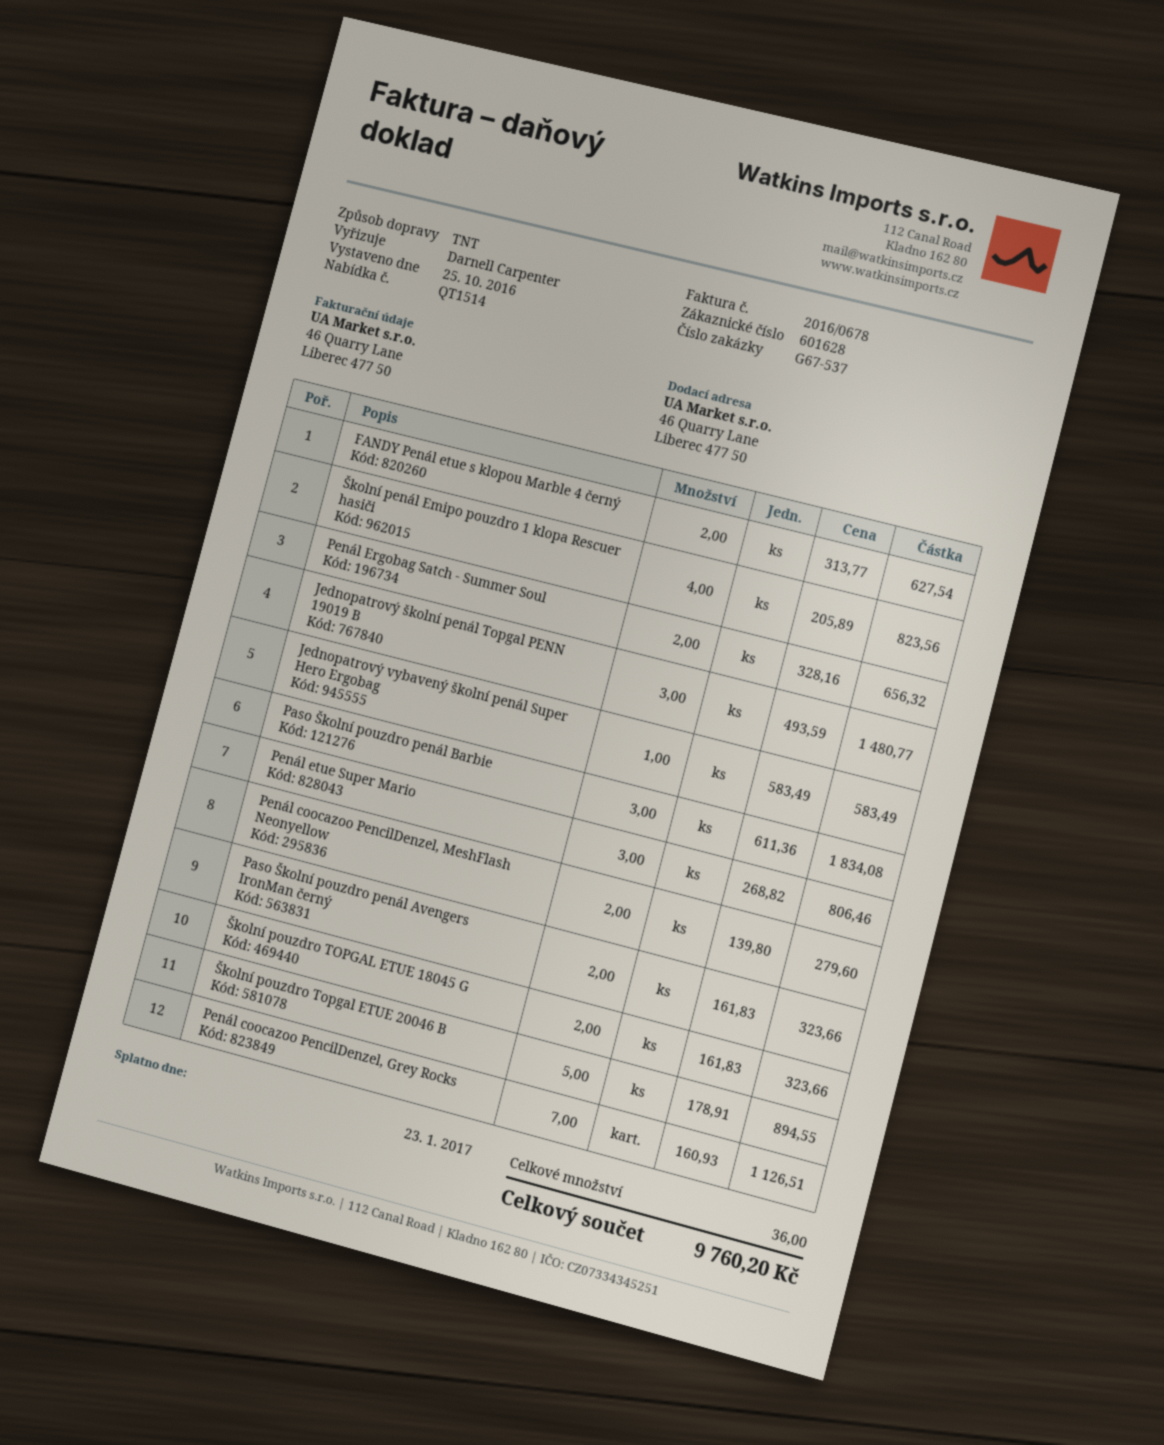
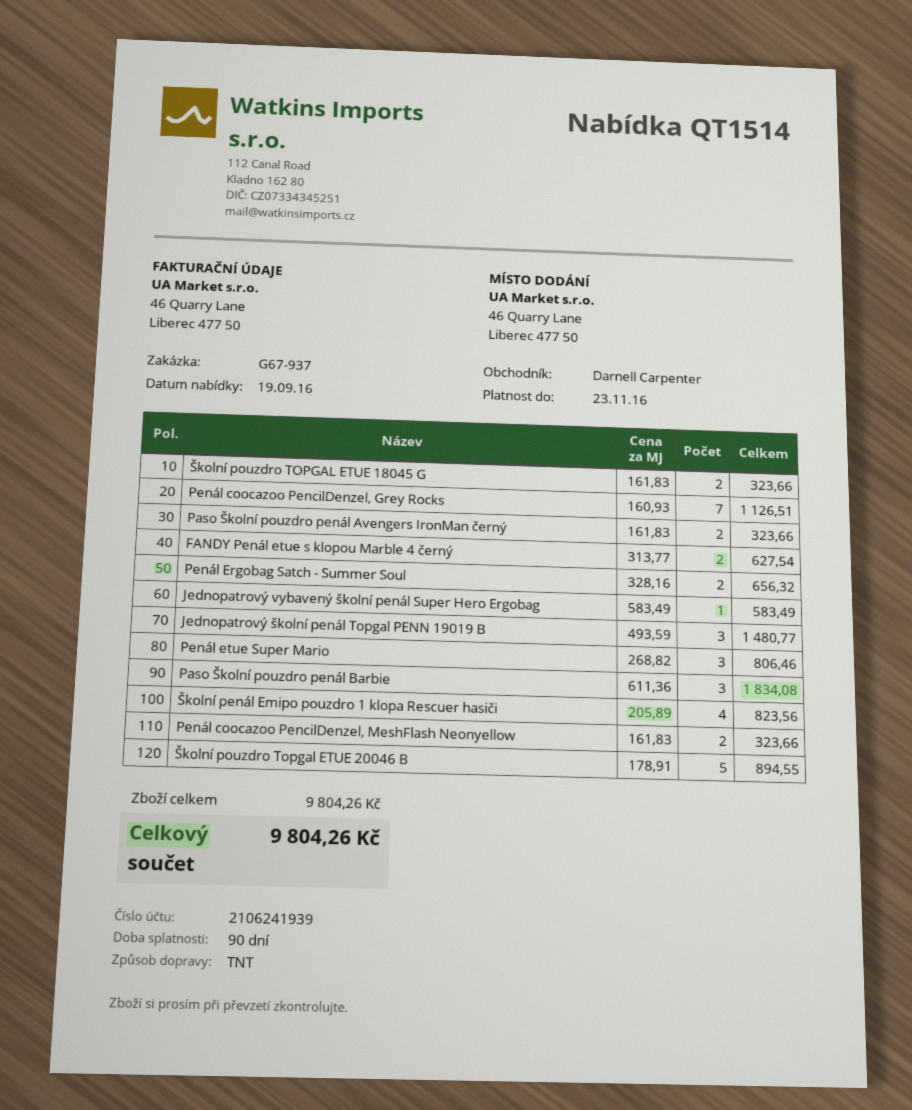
reference: G67-537 -> G67-937
Penál coocazoo PencilDenzel, MeshFlash Neonyellow: 2 x 139.80 = 279.60 -> 2 x 161.83 = 323.66
total: 9760.20 -> 9804.26

